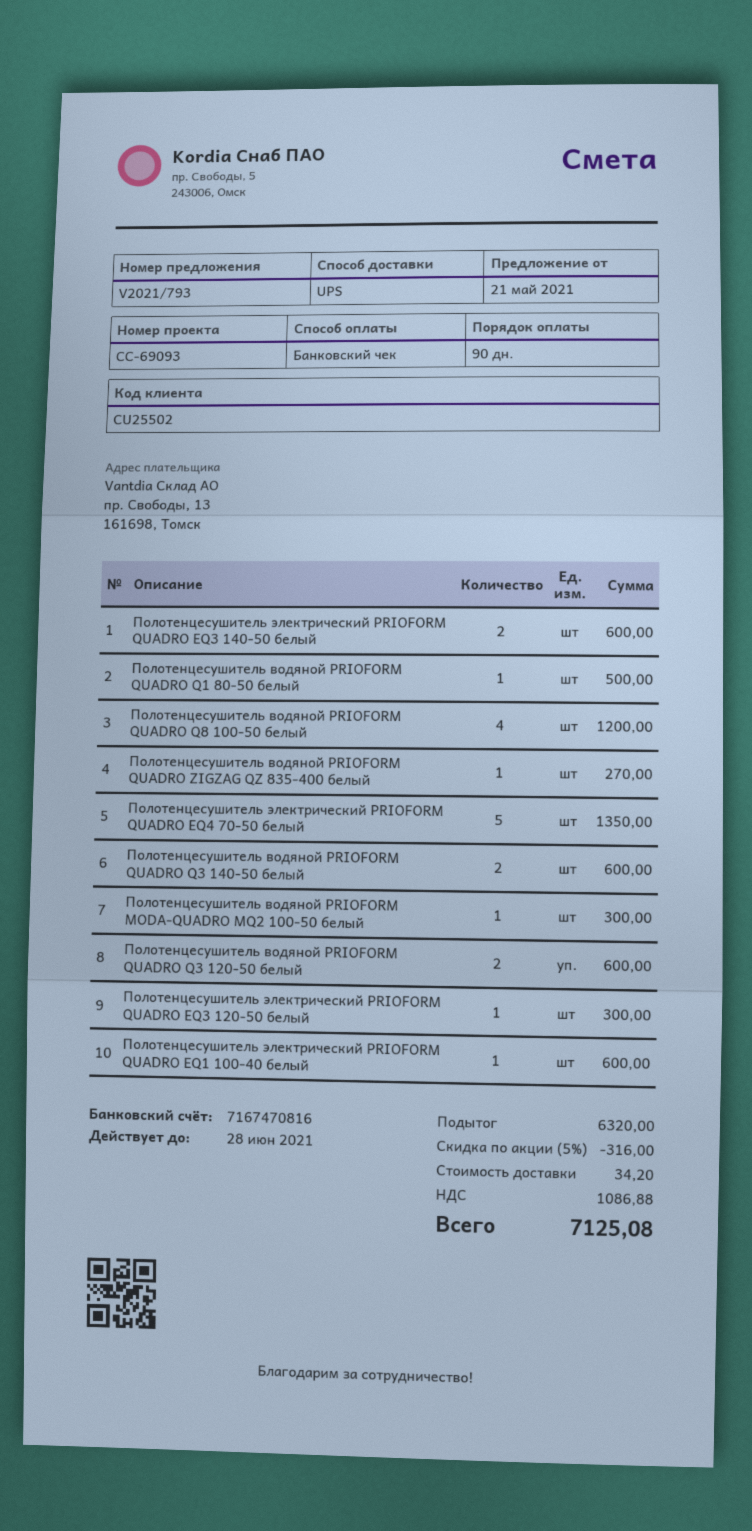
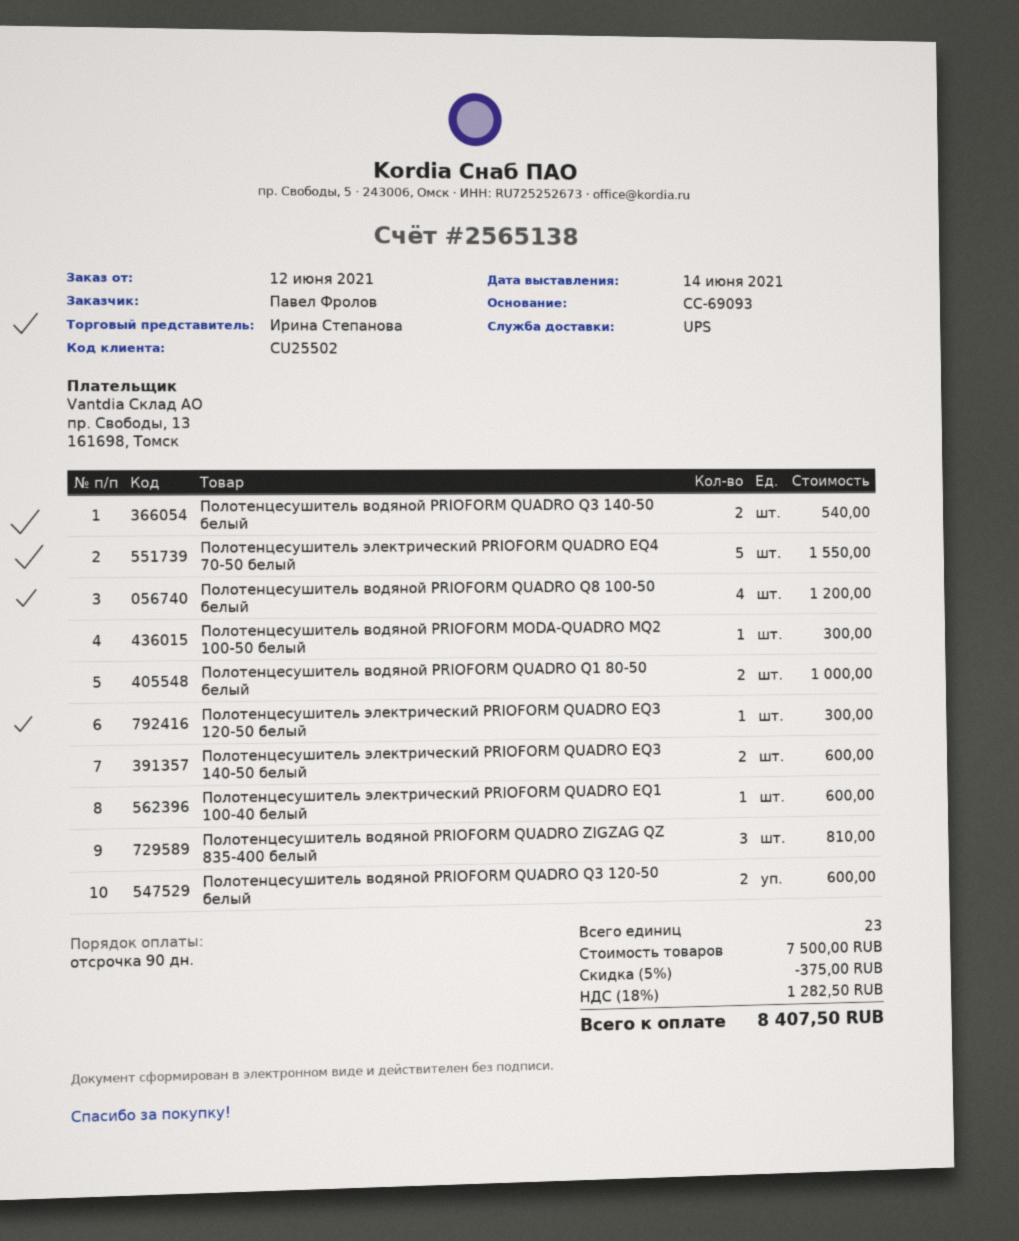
Полотенцесушитель водяной PRIOFORM QUADRO Q1 80-50 белый: 1 for 500.00 -> 2 for 1000.00
Полотенцесушитель водяной PRIOFORM QUADRO ZIGZAG QZ 835-400 белый: 1 for 270.00 -> 3 for 810.00
Полотенцесушитель электрический PRIOFORM QUADRO EQ4 70-50 белый: 5 for 1350.00 -> 5 for 1550.00
Полотенцесушитель водяной PRIOFORM QUADRO Q3 140-50 белый: 2 for 600.00 -> 2 for 540.00
subtotal: 6320.00 -> 7500.00
discount: 5% = 316.00 -> 5% = 375.00
shipping: 34.20 -> none
tax: 1086.88 -> 1282.50
total: 7125.08 -> 8407.50

